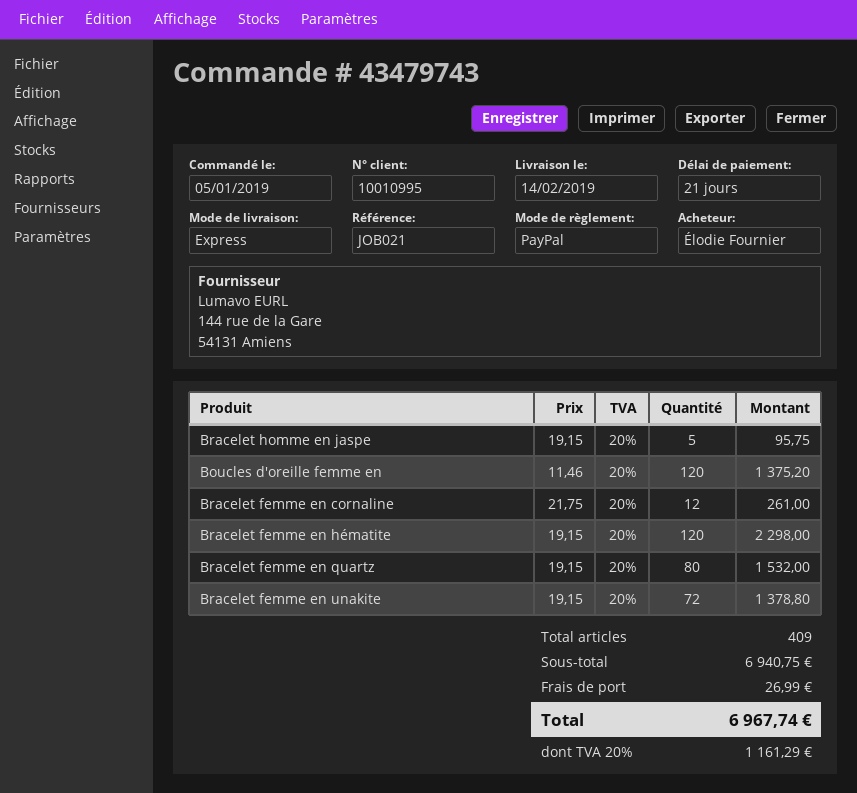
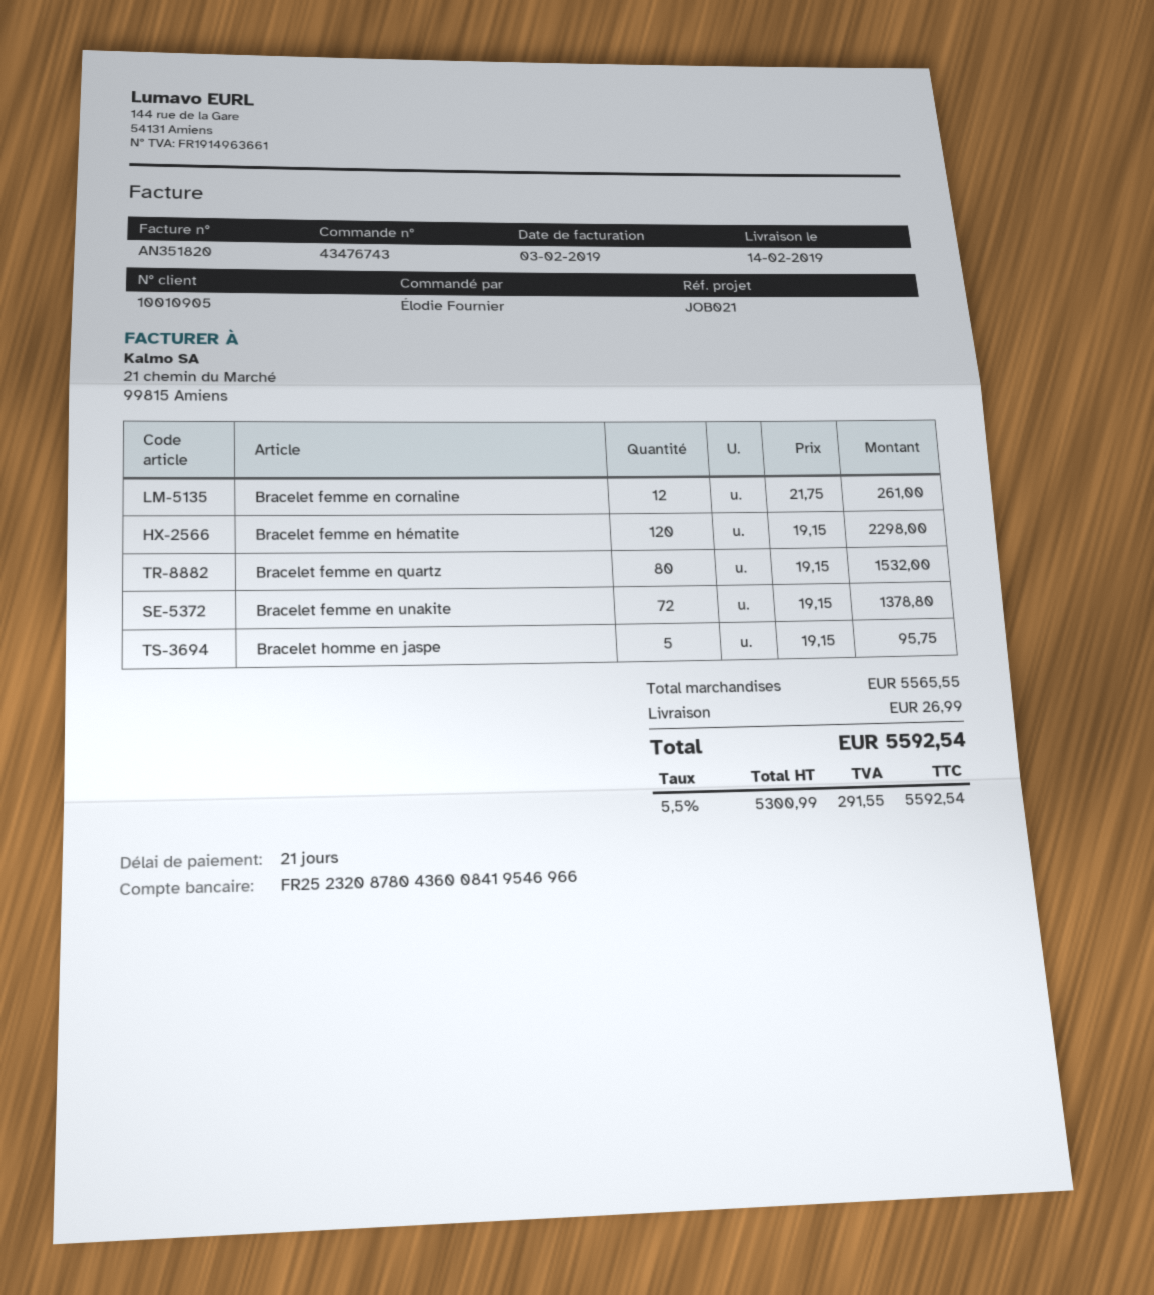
order number: 43479743 -> 43476743
customer number: 10010995 -> 10010905
Boucles d'oreille femme en: 120 x 11.46 = 1375.20 -> none
subtotal: 6940.75 -> 5565.55
tax: 20% = 1161.29 -> 5.5% = 291.55
total: 6967.74 -> 5592.54

